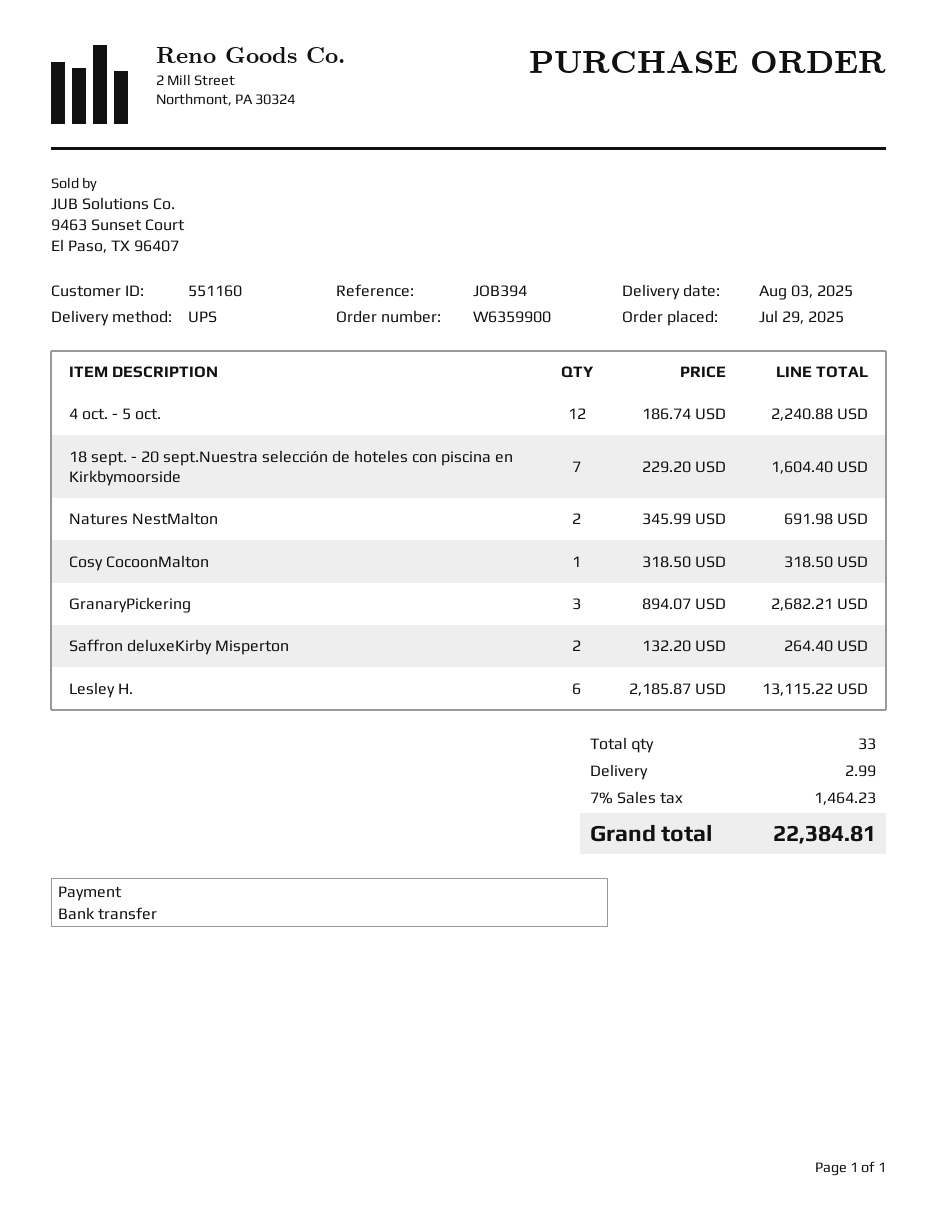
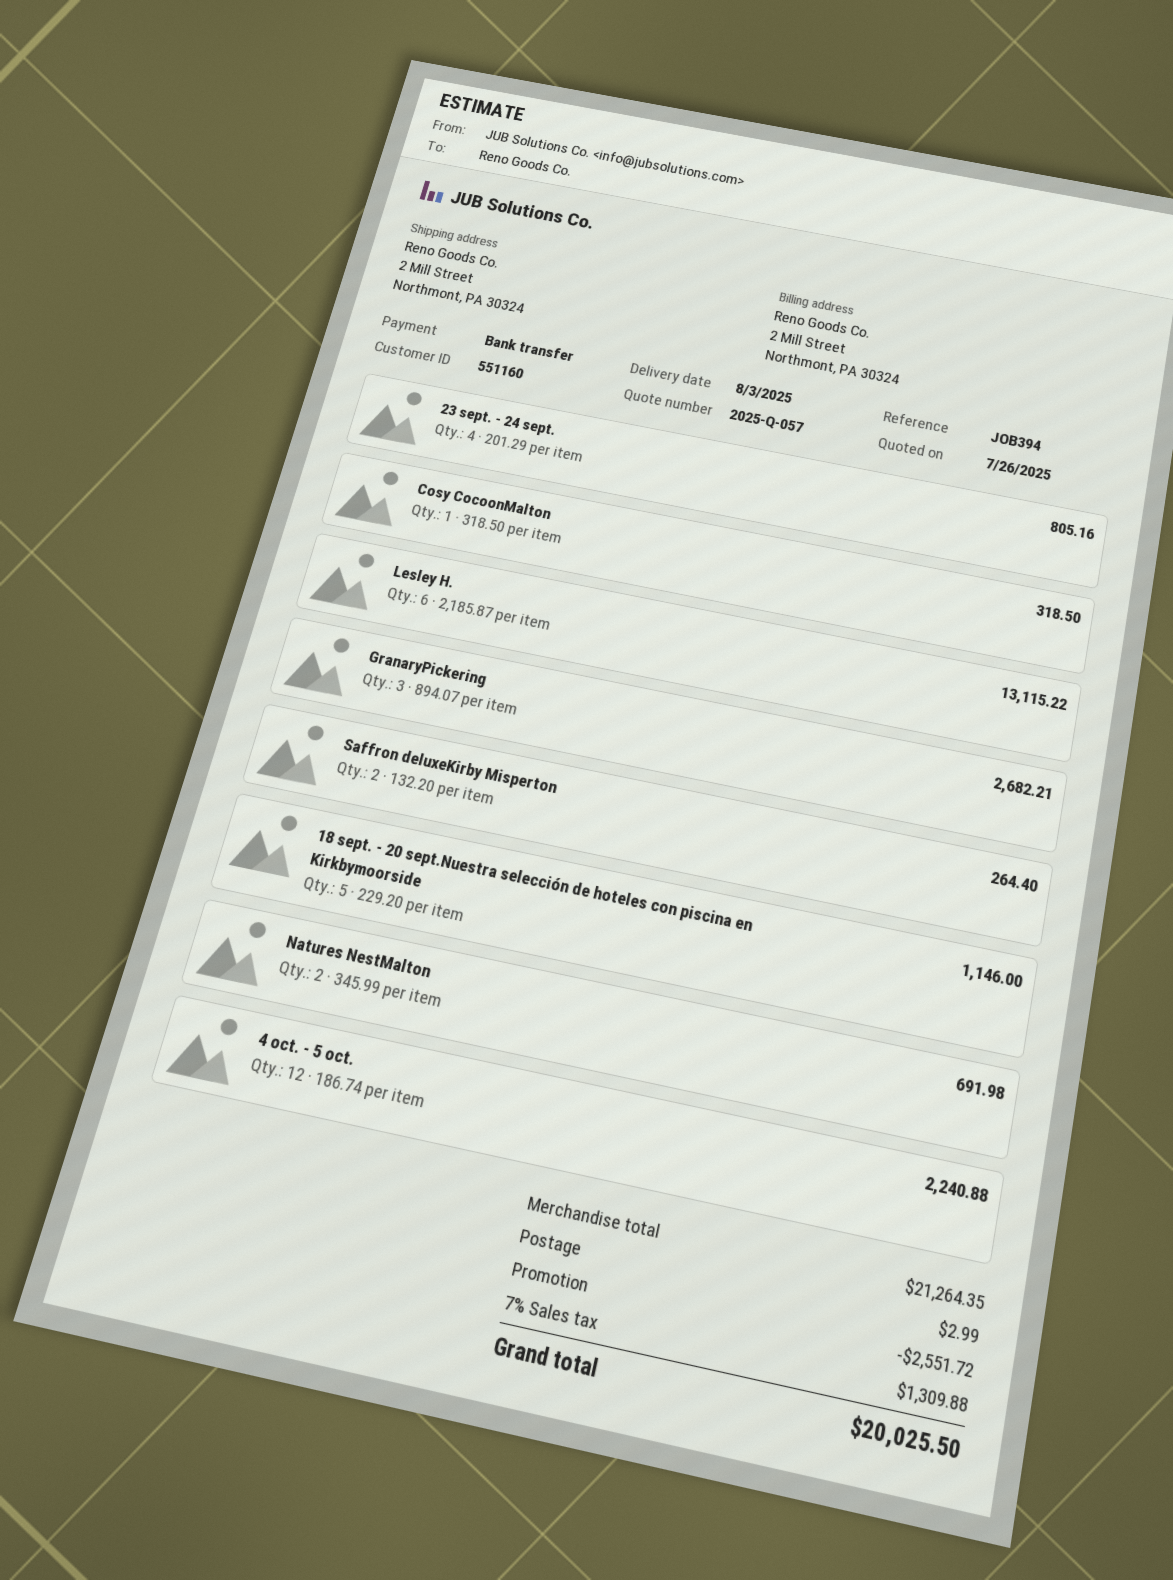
18 sept. - 20 sept.Nuestra selección de hoteles con piscina en Kirkbymoorside: 7 x 229.20 = 1604.40 -> 5 x 229.20 = 1146.00
23 sept. - 24 sept.: none -> 4 x 201.29 = 805.16
discount: none -> 2551.72
tax: 7% = 1464.23 -> 7% = 1309.88
total: 22384.81 -> 20025.50

